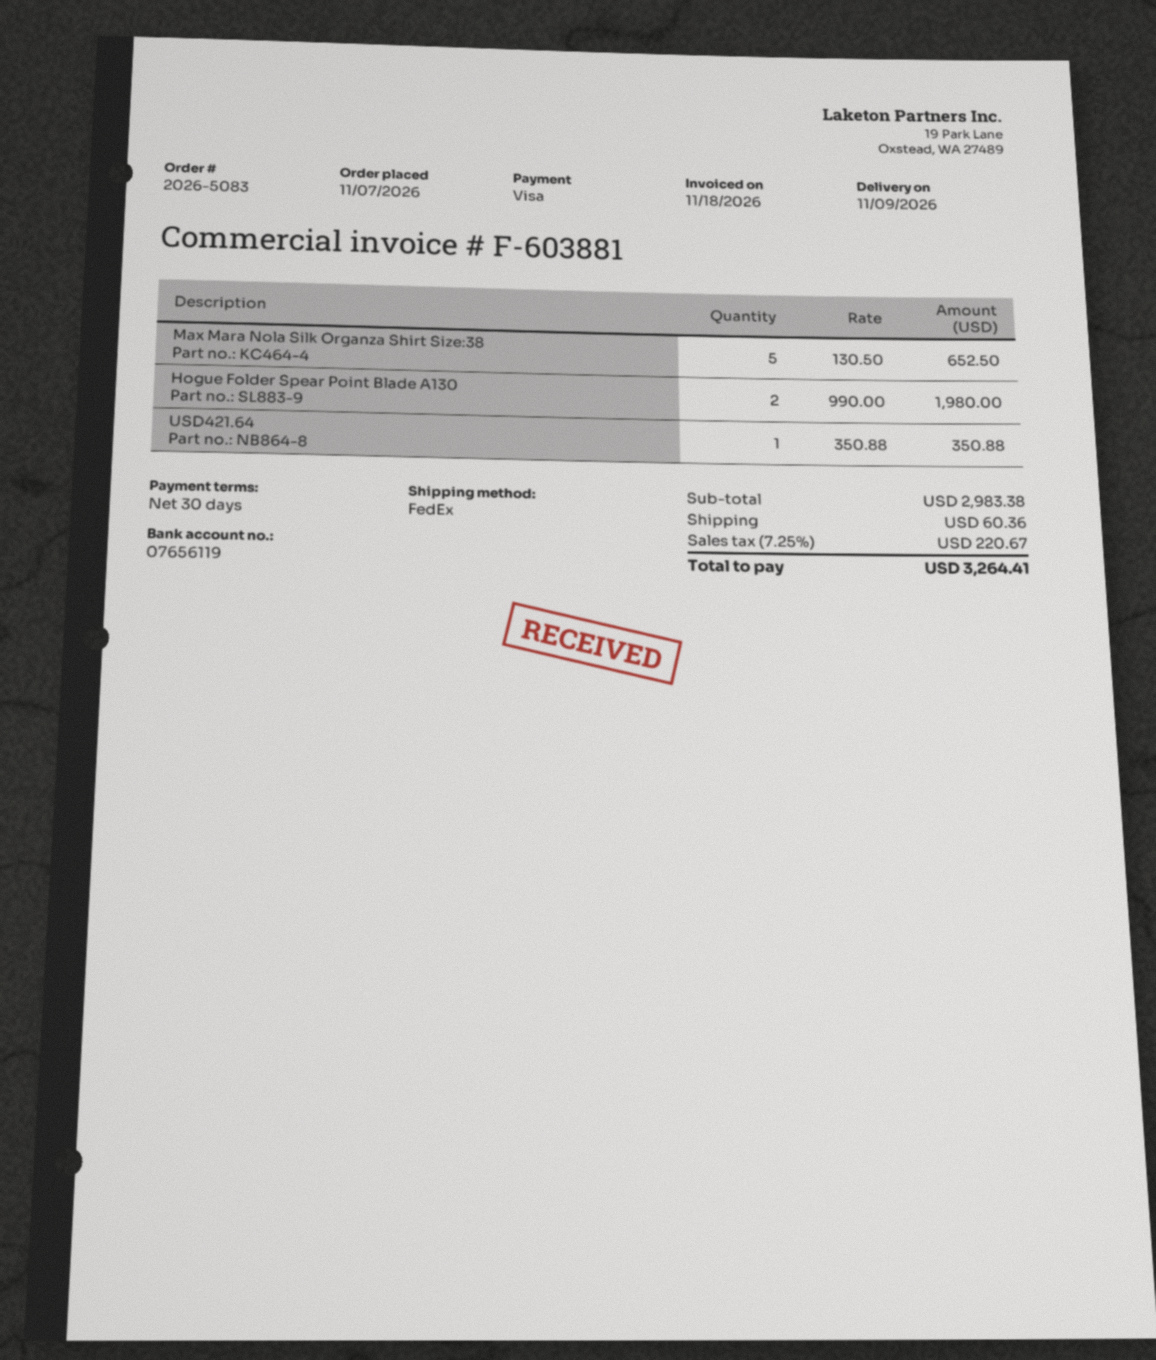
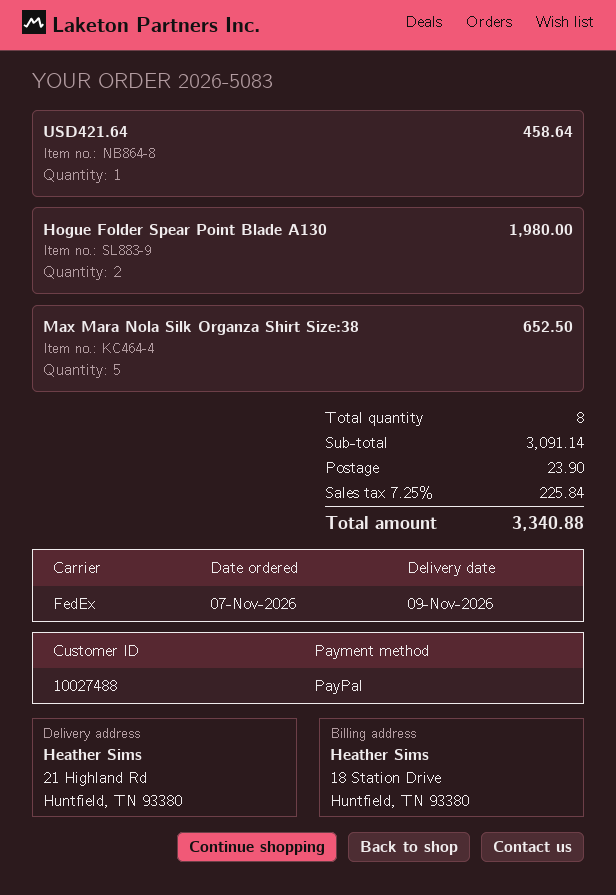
payment method: Visa -> PayPal
USD421.64: 1 for 350.88 -> 1 for 458.64
subtotal: 2983.38 -> 3091.14
shipping: 60.36 -> 23.90
tax: 7.25% = 220.67 -> 7.25% = 225.84
total: 3264.41 -> 3340.88

